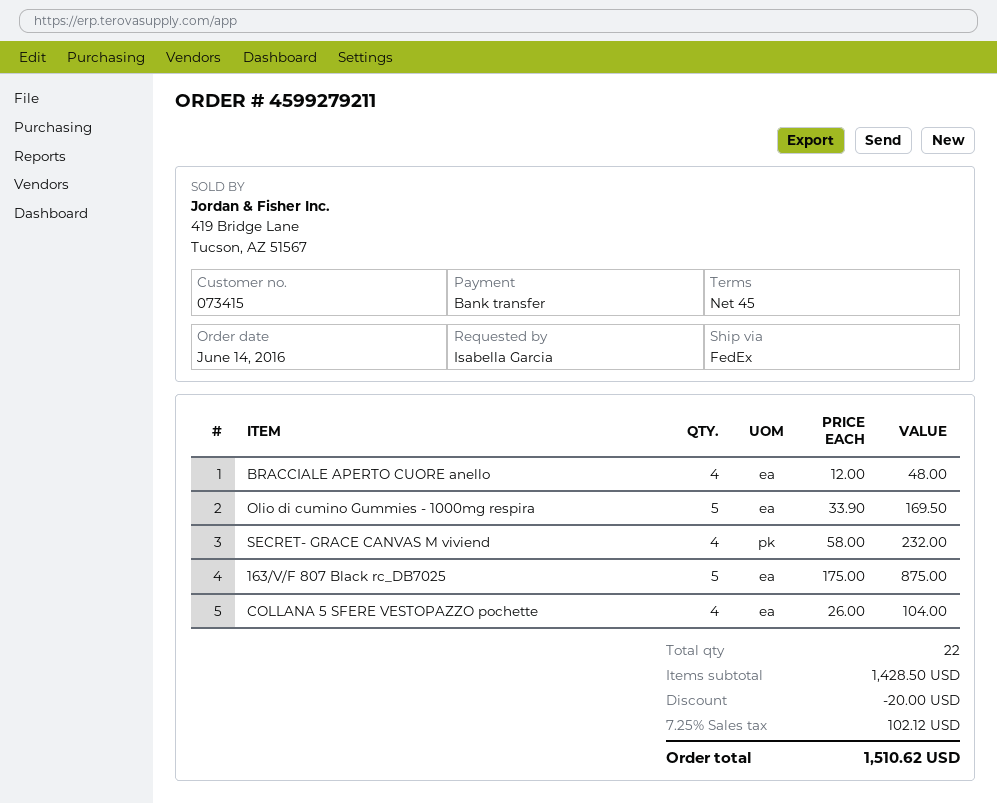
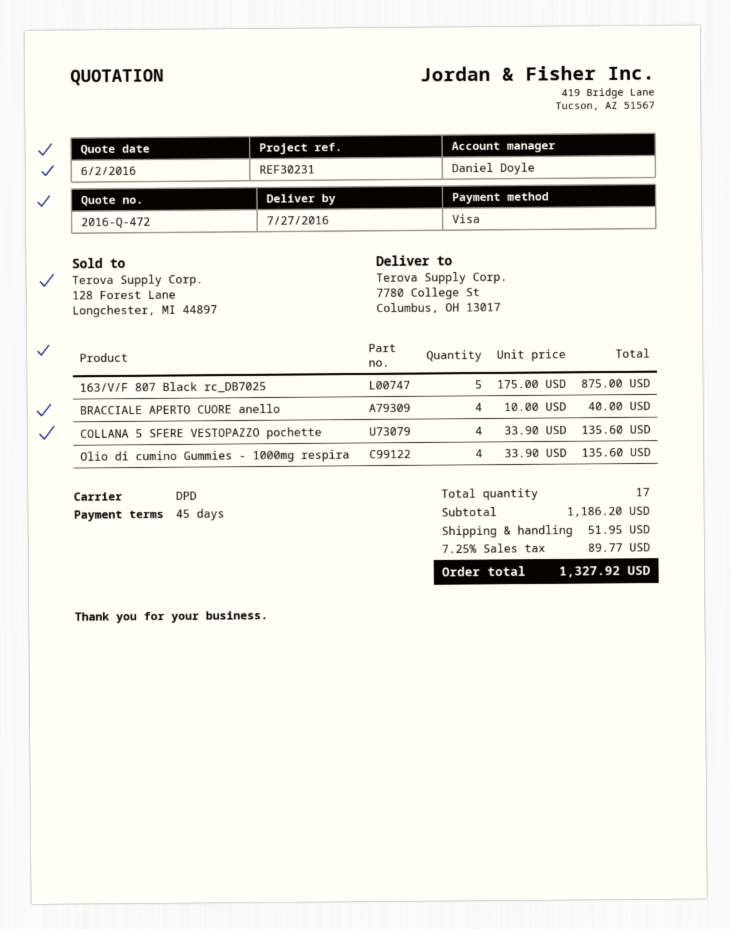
payment method: bank transfer -> Visa
shipping method: FedEx -> DPD
BRACCIALE APERTO CUORE anello: 4 x 12.00 = 48.00 -> 4 x 10.00 = 40.00
Olio di cumino Gummies - 1000mg respira: 5 x 33.90 = 169.50 -> 4 x 33.90 = 135.60
SECRET- GRACE CANVAS M viviend: 4 x 58.00 = 232.00 -> none
COLLANA 5 SFERE VESTOPAZZO pochette: 4 x 26.00 = 104.00 -> 4 x 33.90 = 135.60
total quantity: 22 -> 17
subtotal: 1428.50 -> 1186.20
discount: 20.00 -> none
shipping: none -> 51.95
tax: 7.25% = 102.12 -> 7.25% = 89.77
total: 1510.62 -> 1327.92

